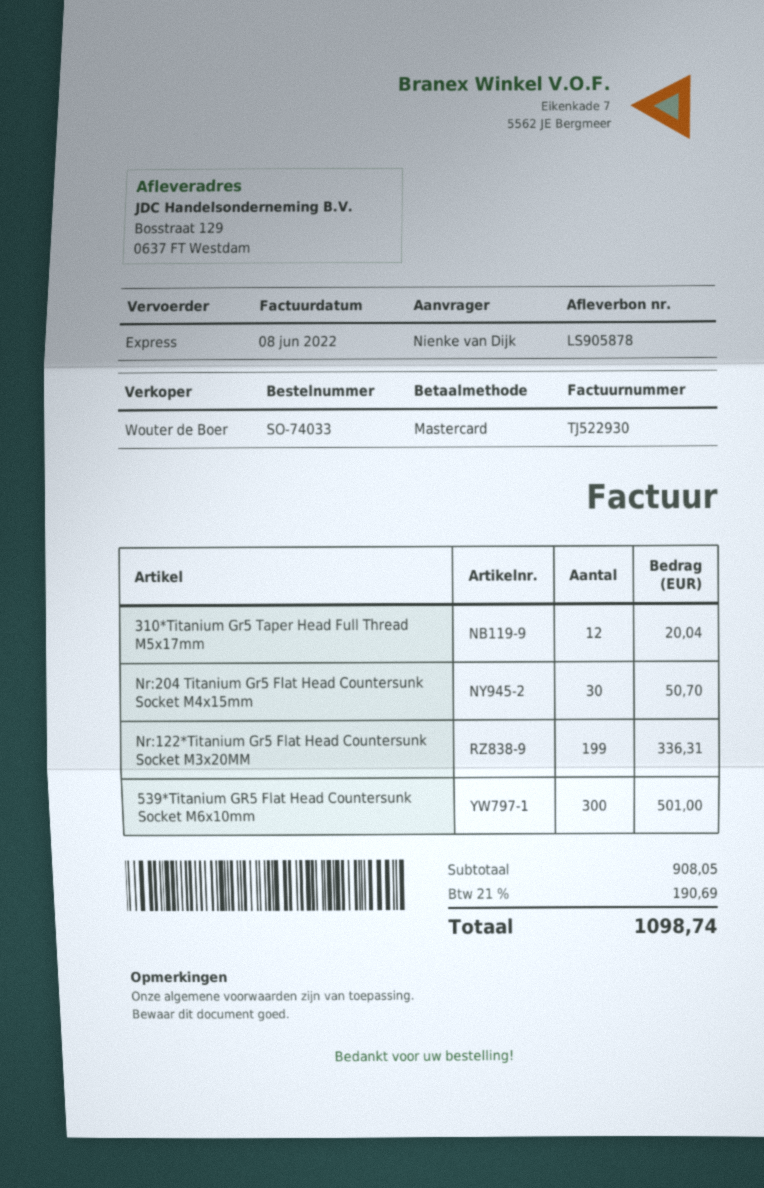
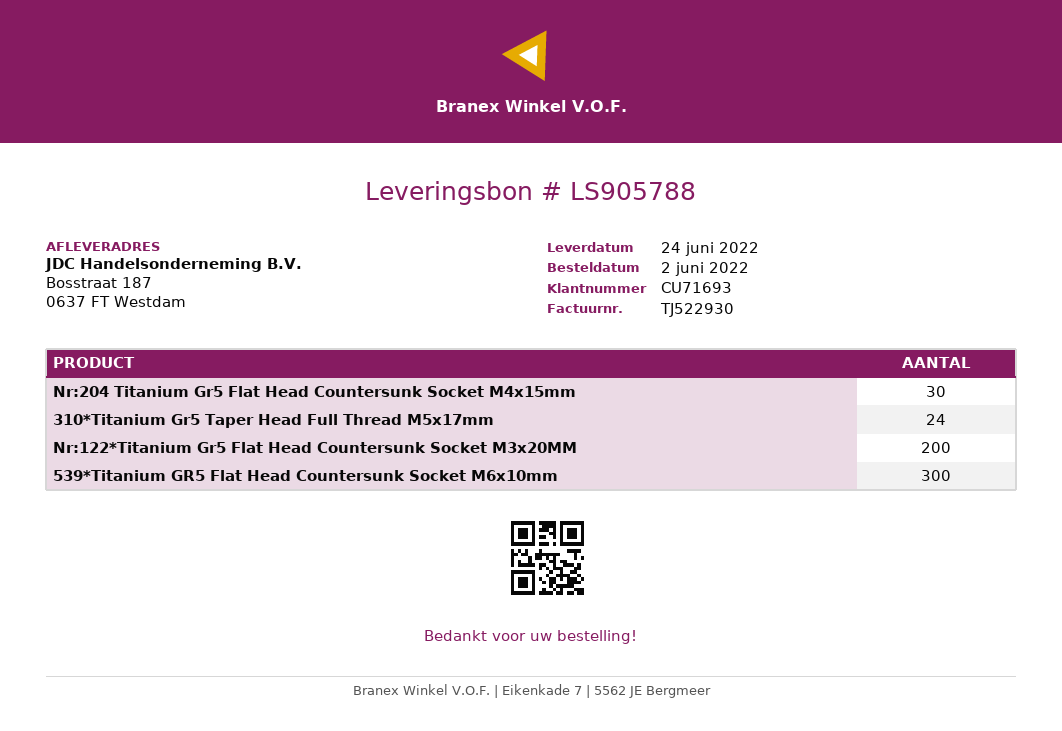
delivery note number: LS905878 -> LS905788
ship to: Bosstraat 129, 0637 FT Westdam -> Bosstraat 187, 0637 FT Westdam
310*Titanium Gr5 Taper Head Full Thread M5x17mm: 12 -> 24
Nr:122*Titanium Gr5 Flat Head Countersunk Socket M3x20MM: 199 -> 200

